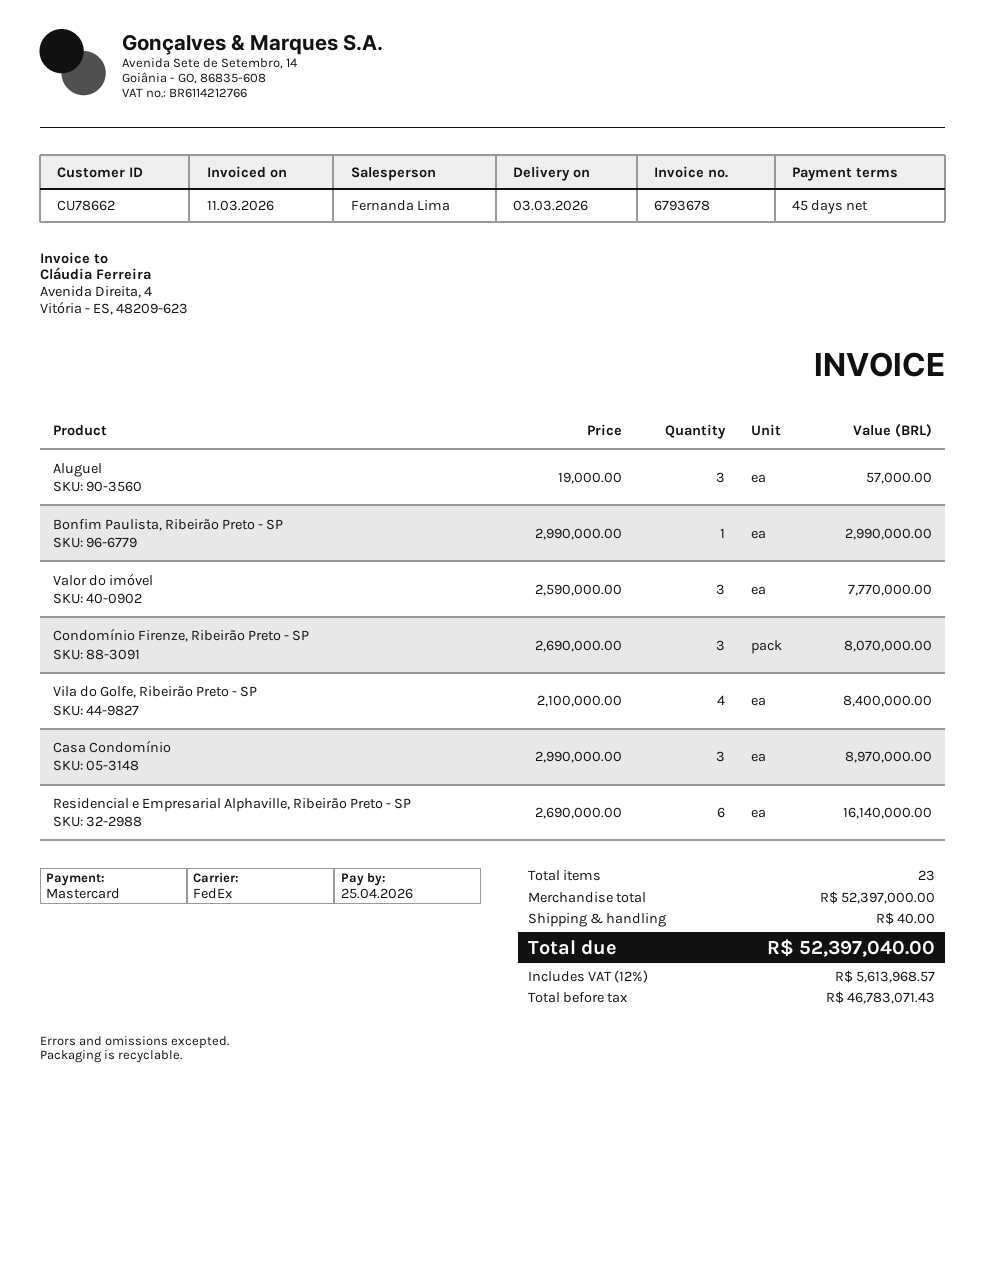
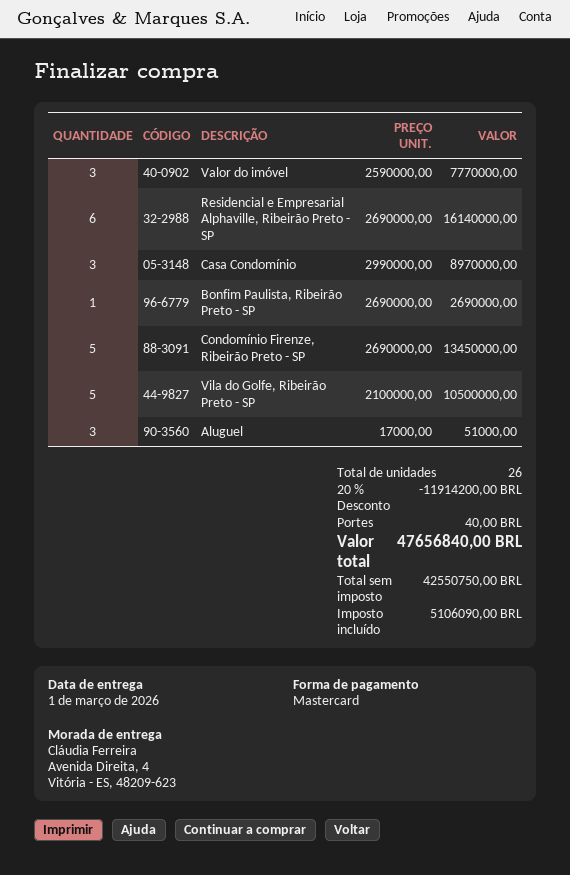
delivery date: 2026-03-03 -> 2026-03-01
Aluguel: 3 x 19000.00 = 57000.00 -> 3 x 17000.00 = 51000.00
Bonfim Paulista, Ribeirão Preto - SP: 1 x 2990000.00 = 2990000.00 -> 1 x 2690000.00 = 2690000.00
Condomínio Firenze, Ribeirão Preto - SP: 3 x 2690000.00 = 8070000.00 -> 5 x 2690000.00 = 13450000.00
Vila do Golfe, Ribeirão Preto - SP: 4 x 2100000.00 = 8400000.00 -> 5 x 2100000.00 = 10500000.00
total quantity: 23 -> 26
discount: none -> 20% = 11914200.00
net: 46783071.43 -> 42550750.00
tax: 5613968.57 -> 5106090.00
total: 52397040.00 -> 47656840.00

